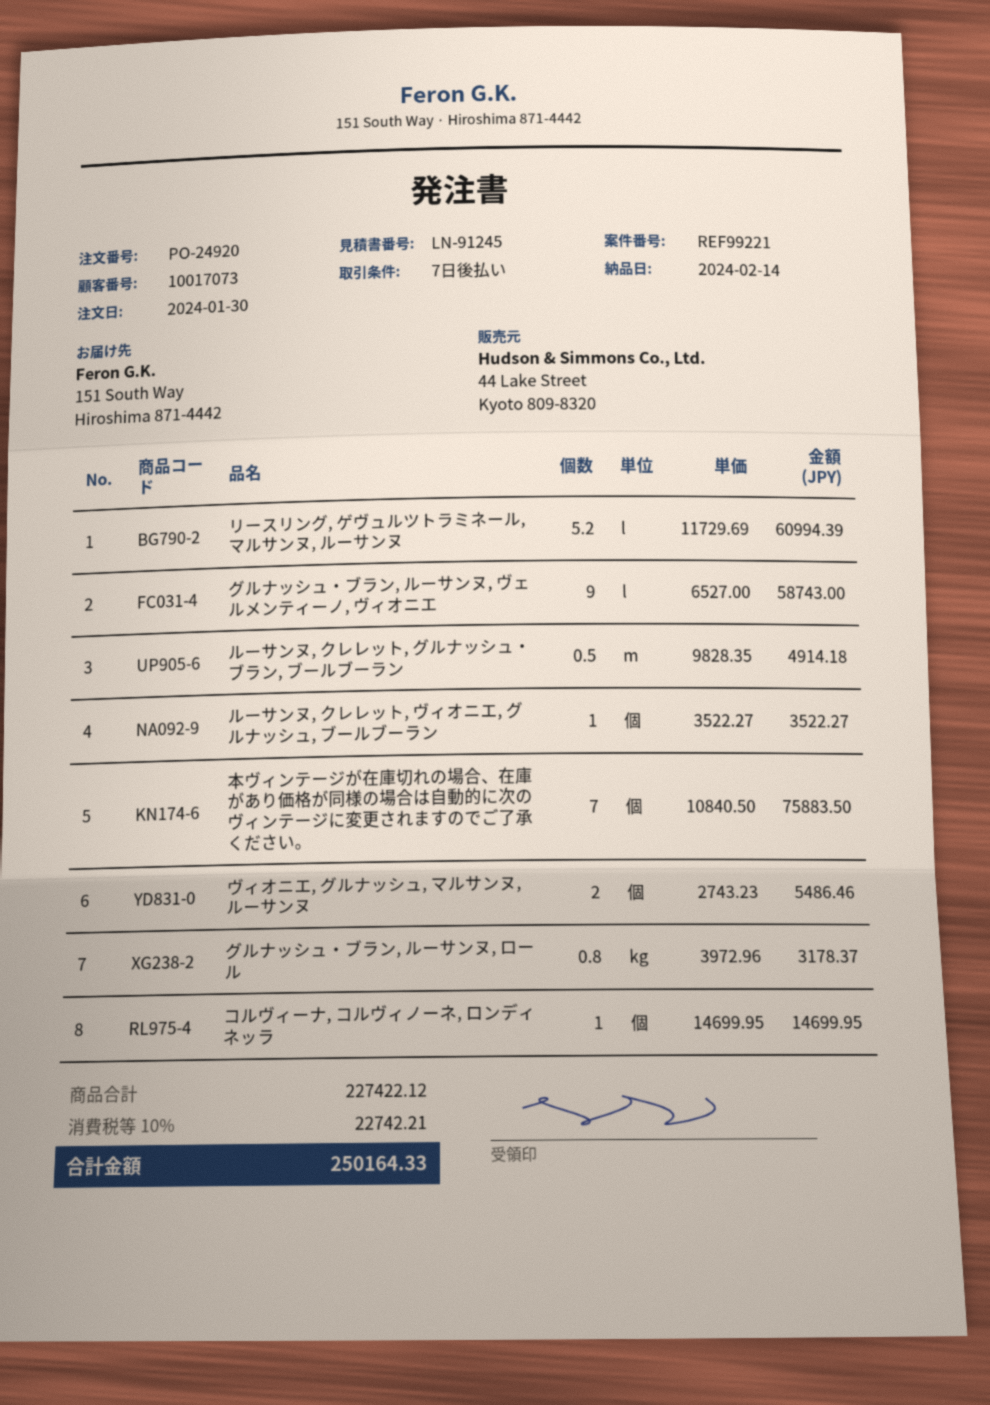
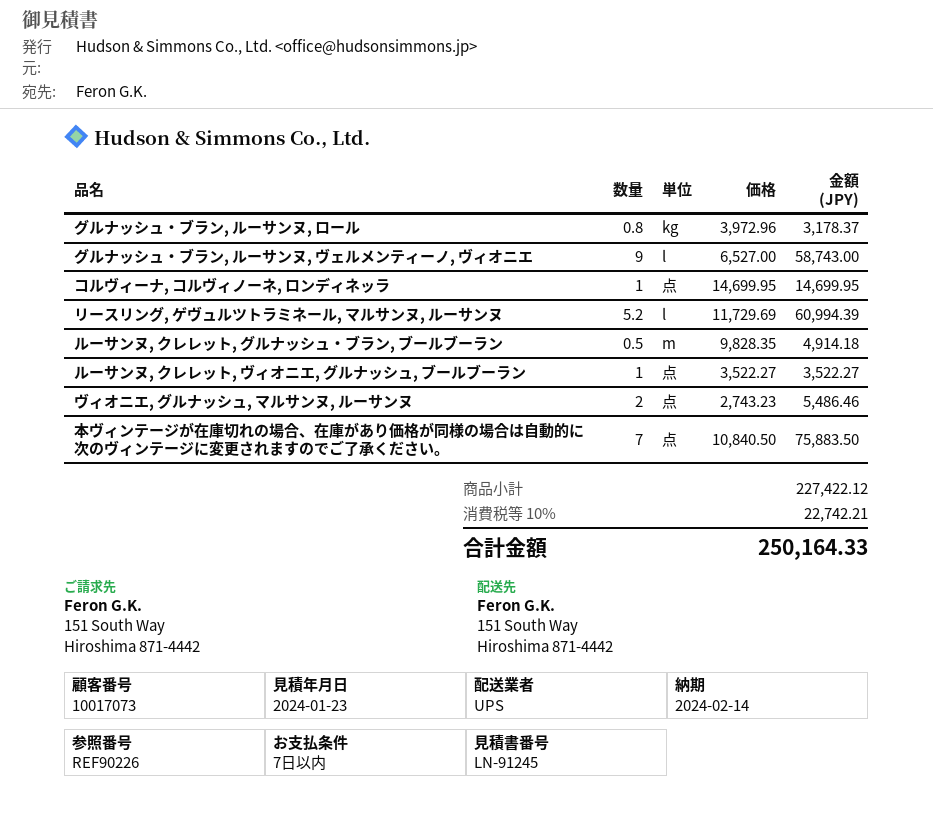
reference: REF99221 -> REF90226

